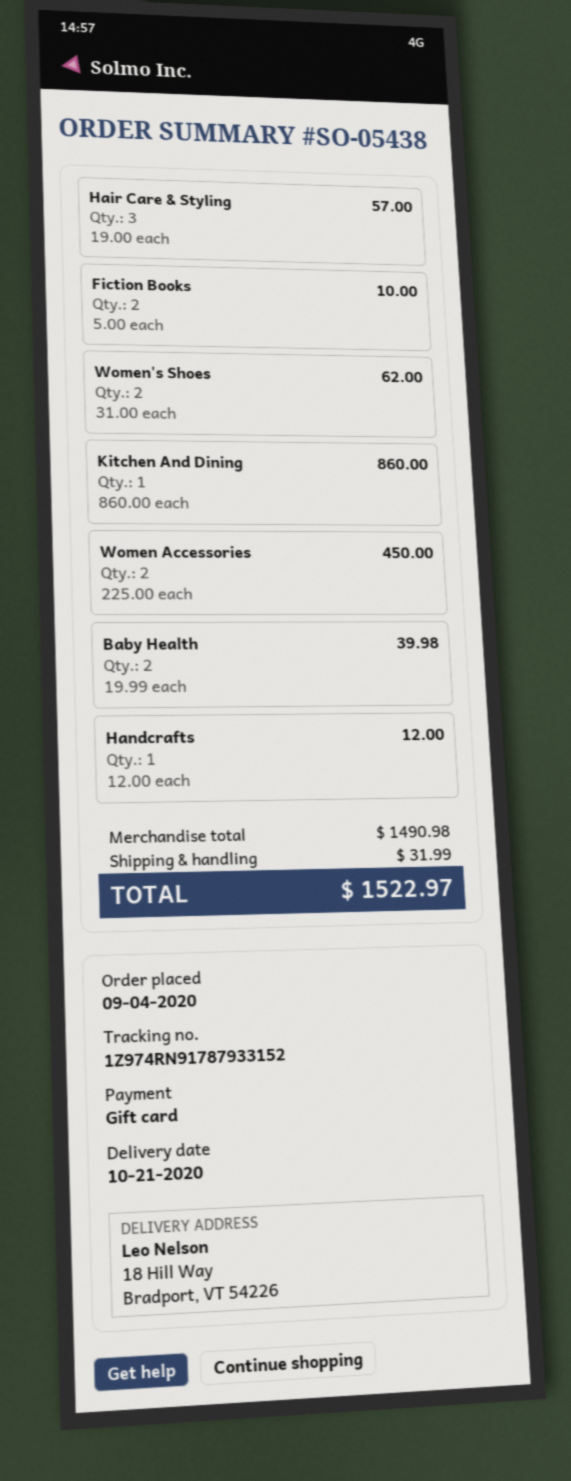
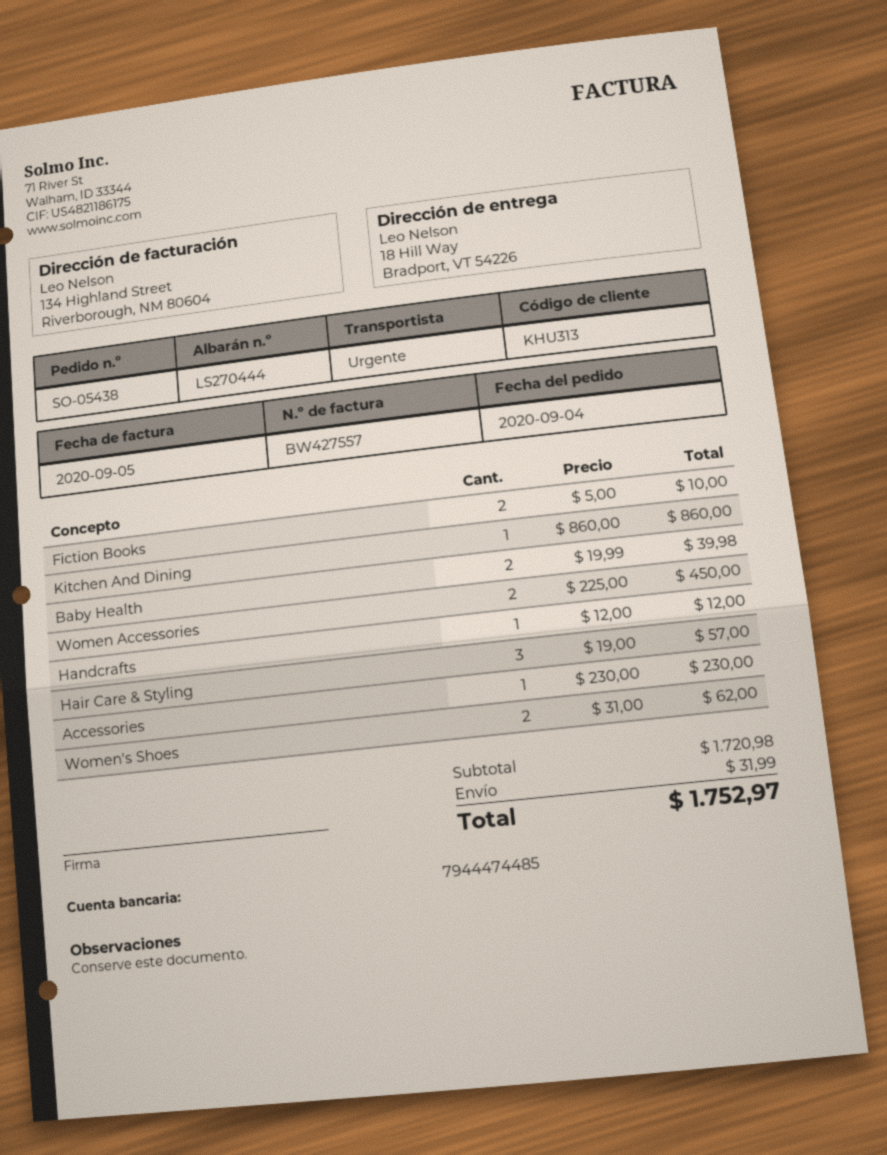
Accessories: none -> 1 x 230.00 = 230.00
subtotal: 1490.98 -> 1720.98
total: 1522.97 -> 1752.97

